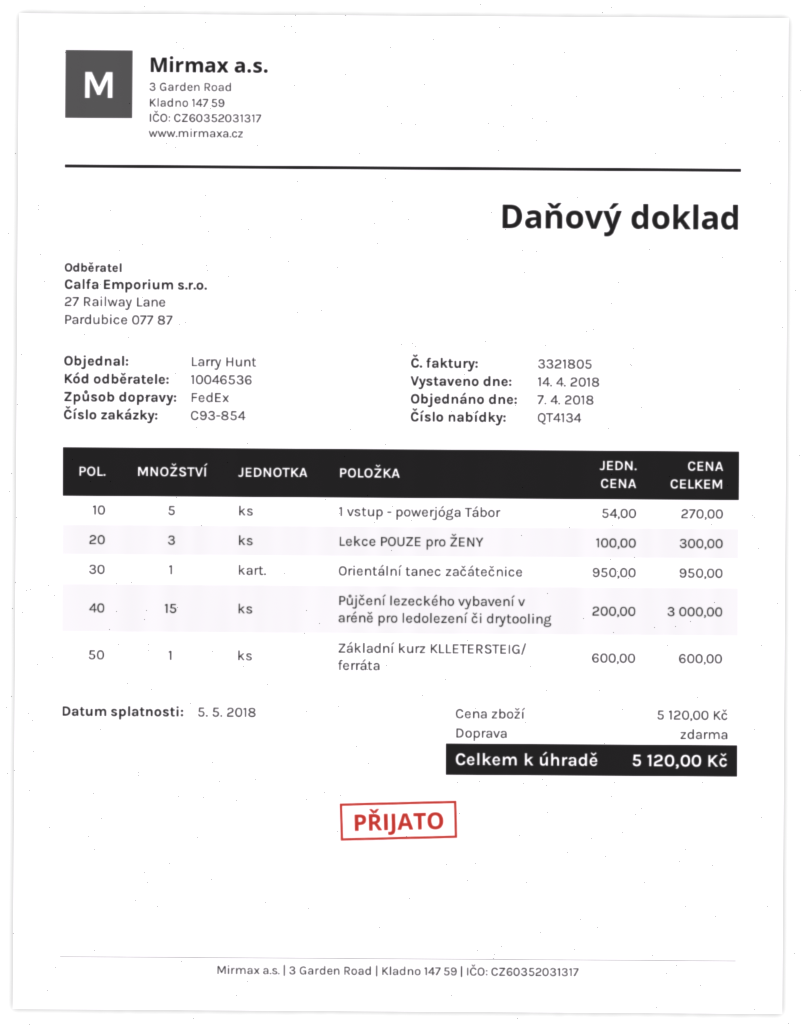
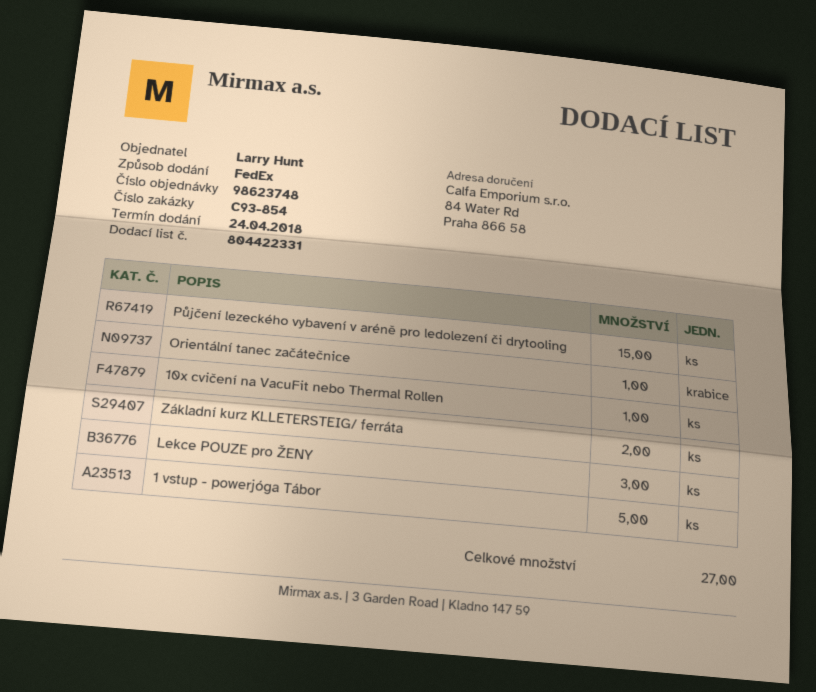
Základní kurz KLLETERSTEIG/ ferráta: 1 -> 2
10x cvičení na VacuFit nebo Thermal Rollen: none -> 1

